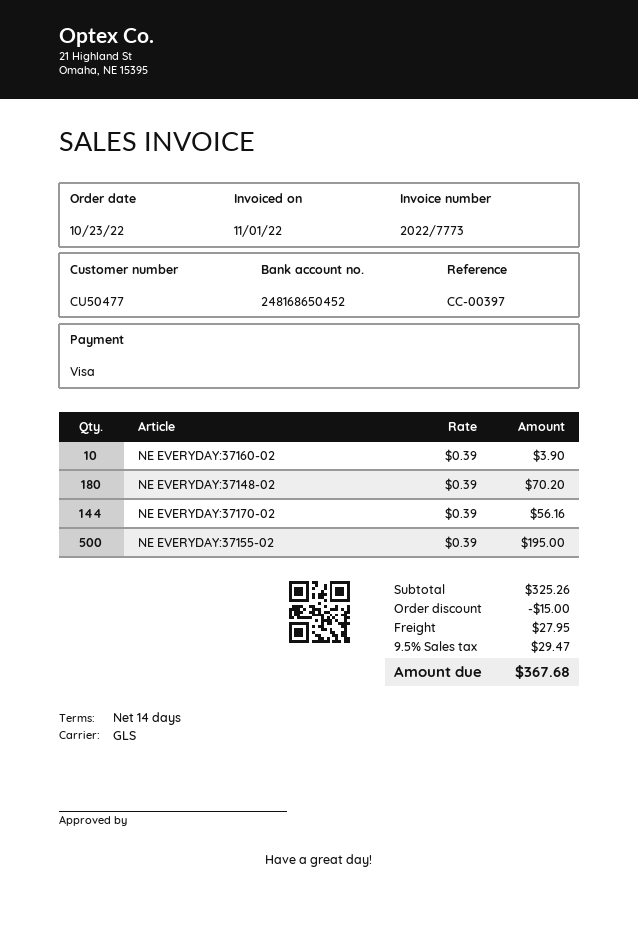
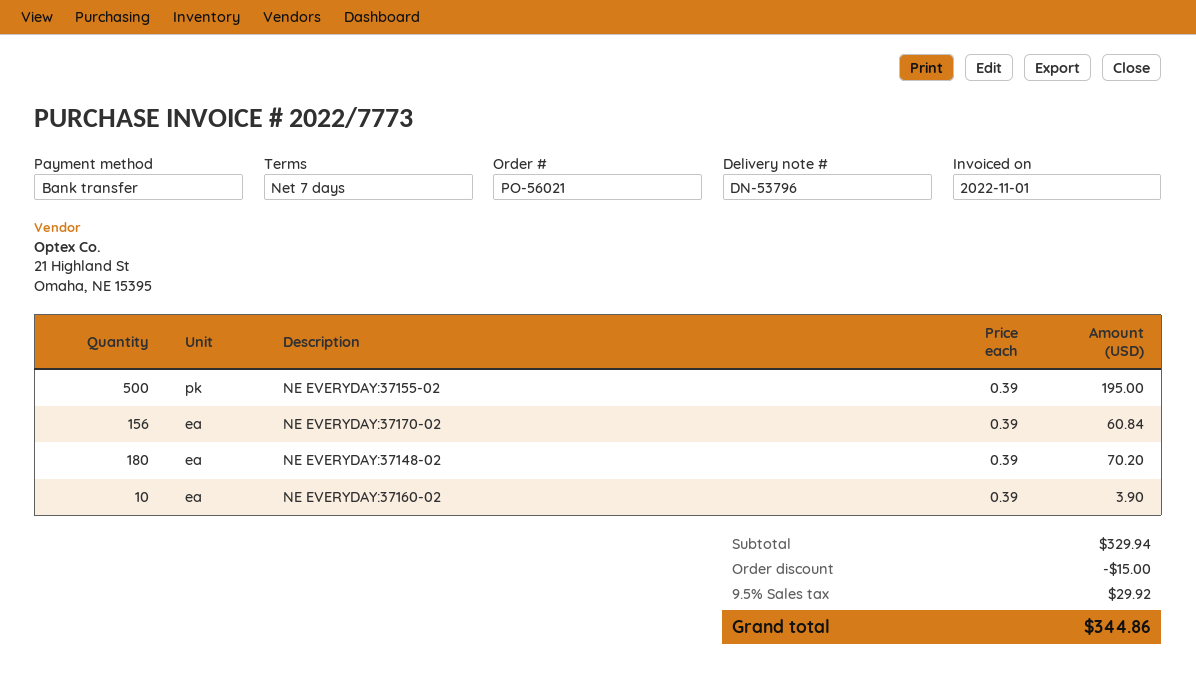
payment terms: 14 days -> 7 days
payment method: Visa -> bank transfer
NE EVERYDAY:37170-02: 144 x 0.39 = 56.16 -> 156 x 0.39 = 60.84
subtotal: 325.26 -> 329.94
shipping: 27.95 -> none
tax: 9.5% = 29.47 -> 9.5% = 29.92
total: 367.68 -> 344.86

